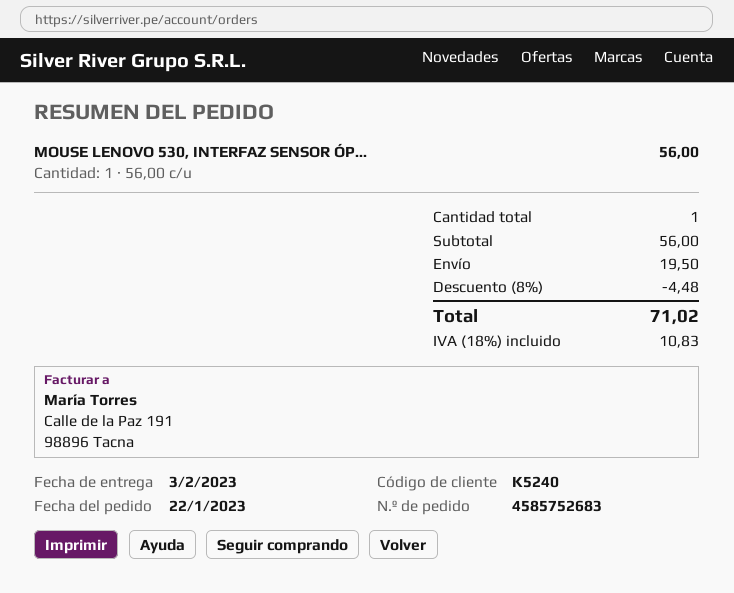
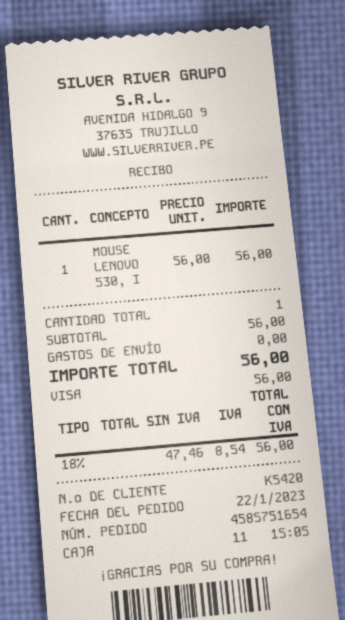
order number: 4585752683 -> 4585751654
customer number: K5240 -> K5420
discount: 8% = 4.48 -> none
shipping: 19.50 -> 0.00
tax: 18% = 10.83 -> 18% = 8.54
total: 71.02 -> 56.00

